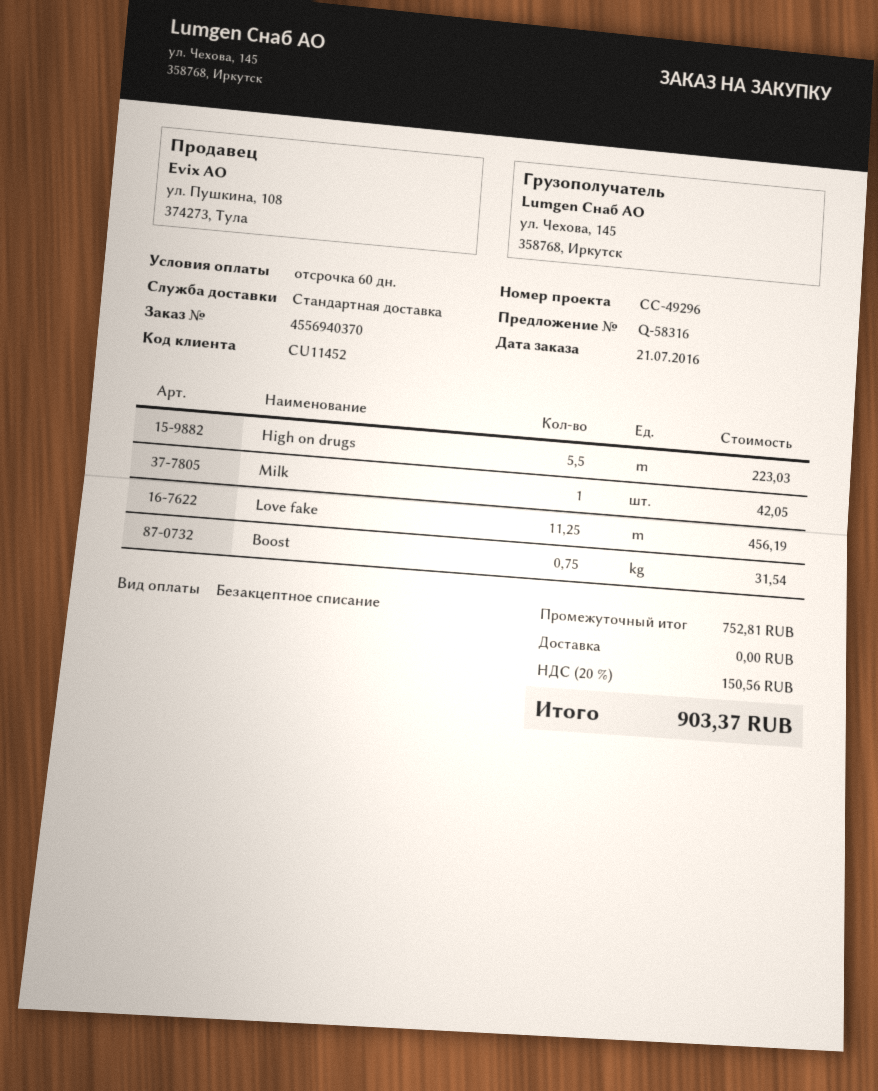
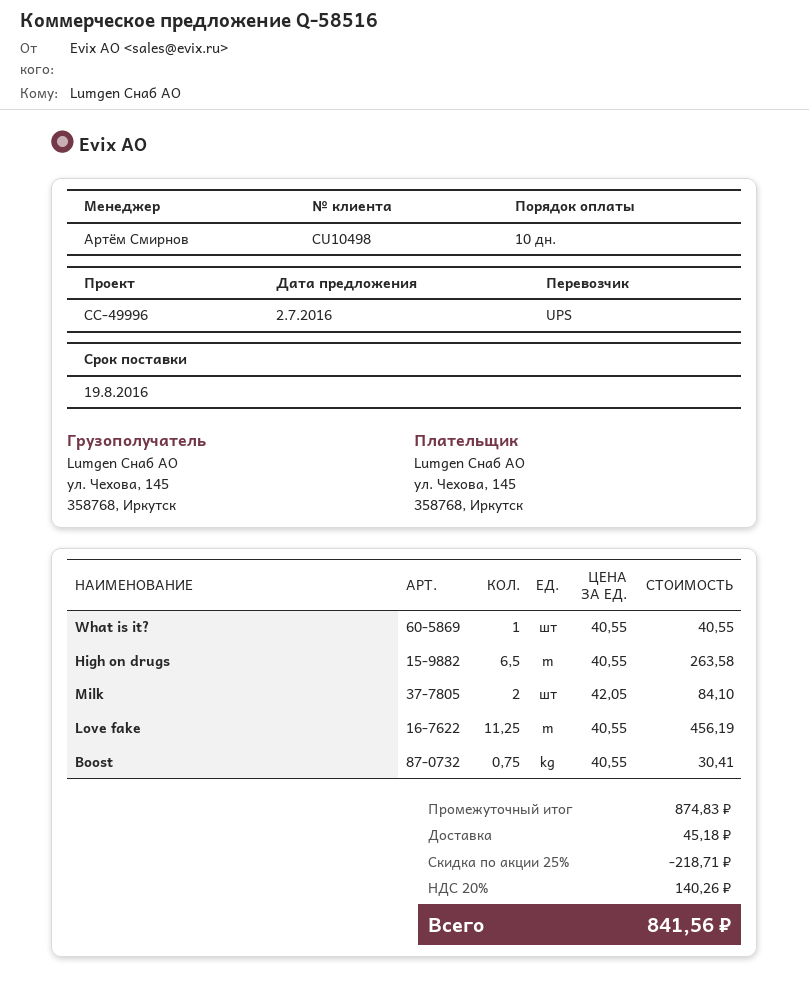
quote number: Q-58316 -> Q-58516
payment terms: 60 days -> 10 days
customer number: CU11452 -> CU10498
reference: CC-49296 -> CC-49996
shipping method: standard -> UPS
High on drugs: 5.5 for 223.03 -> 6.5 for 263.58
Milk: 1 for 42.05 -> 2 for 84.10
Boost: 0.75 for 31.54 -> 0.75 for 30.41
What is it?: none -> 1 for 40.55
subtotal: 752.81 -> 874.83
discount: none -> 25% = 218.71
shipping: 0.00 -> 45.18
tax: 20% = 150.56 -> 20% = 140.26
total: 903.37 -> 841.56

